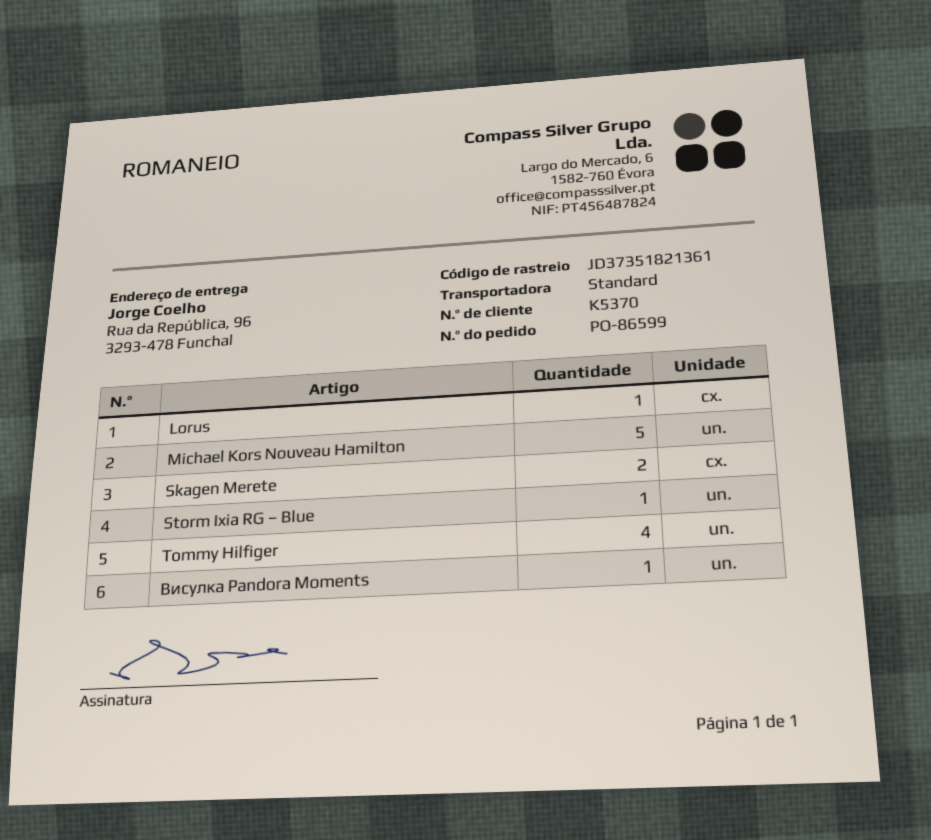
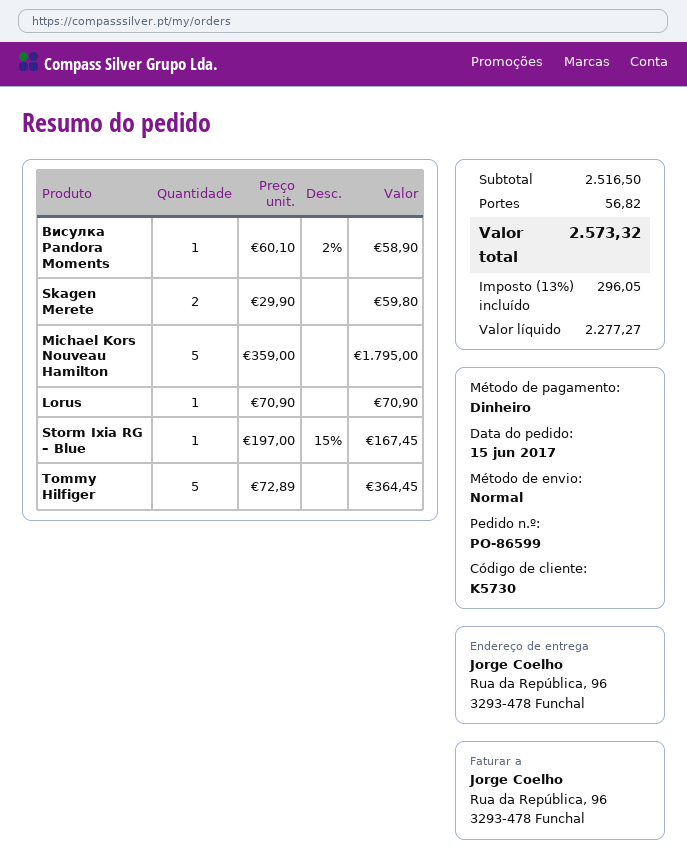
customer number: K5370 -> K5730
Tommy Hilfiger: 4 -> 5

